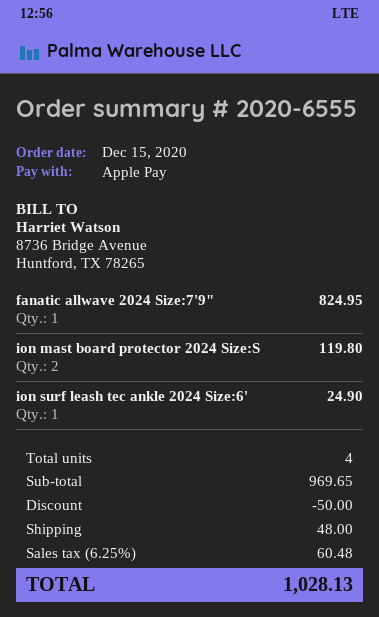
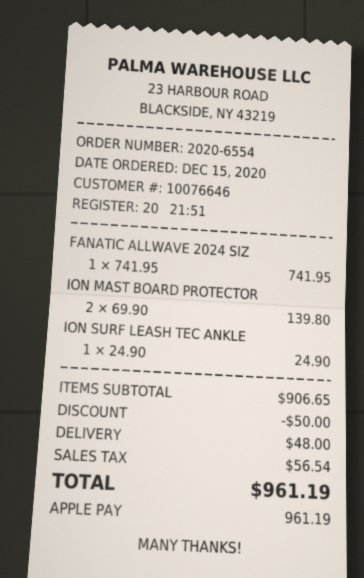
order number: 2020-6555 -> 2020-6554
fanatic allwave 2024 Size:7'9": 1 for 824.95 -> 1 for 741.95
ion mast board protector 2024 Size:S: 2 for 119.80 -> 2 for 139.80
subtotal: 969.65 -> 906.65
tax: 60.48 -> 56.54
total: 1028.13 -> 961.19

